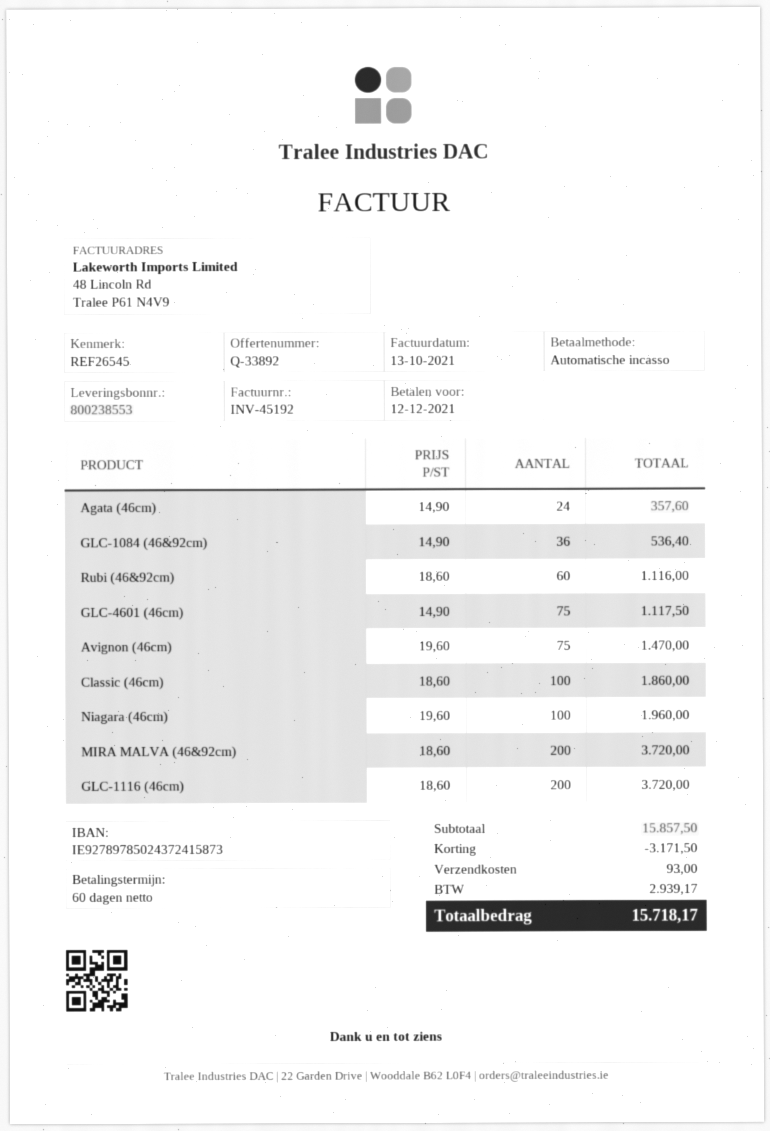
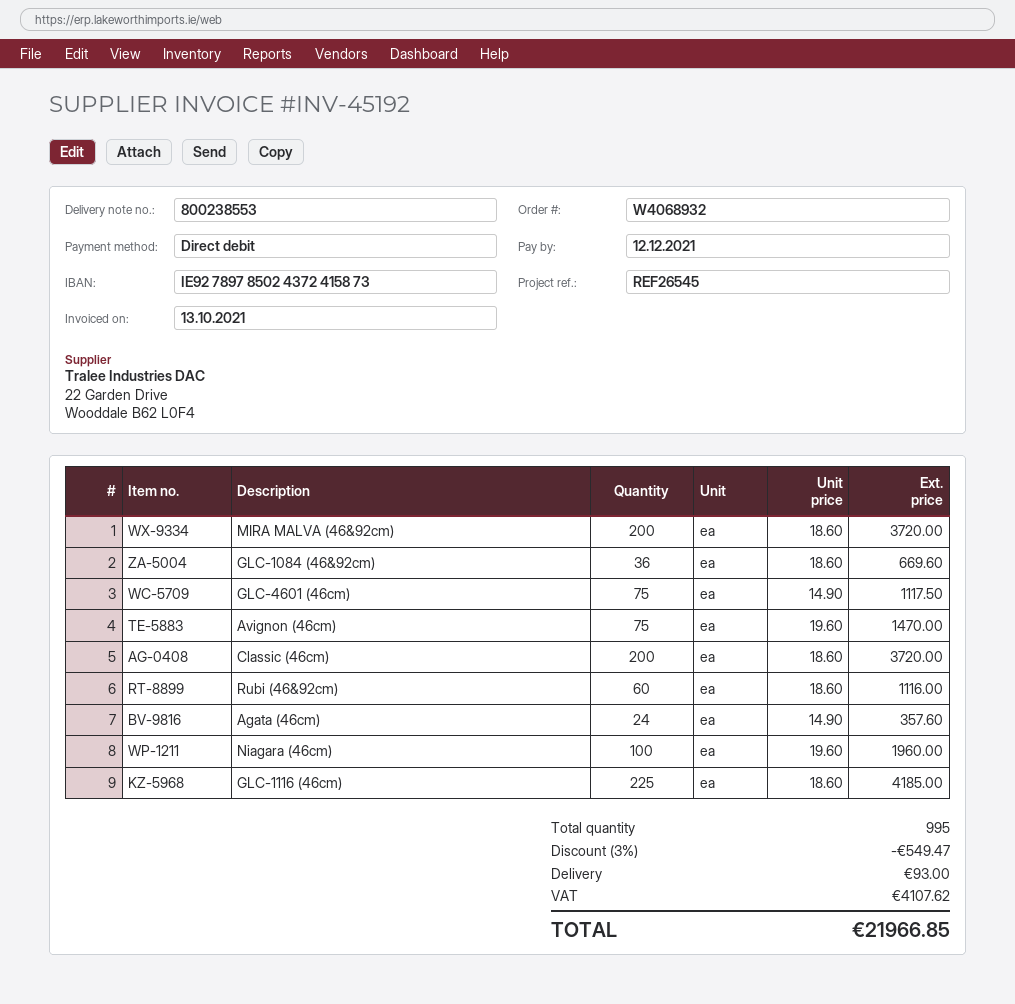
GLC-1084 (46&92cm): 36 x 14.90 = 536.40 -> 36 x 18.60 = 669.60
Classic (46cm): 100 x 18.60 = 1860.00 -> 200 x 18.60 = 3720.00
GLC-1116 (46cm): 200 x 18.60 = 3720.00 -> 225 x 18.60 = 4185.00
discount: 3171.50 -> 549.47
tax: 2939.17 -> 4107.62
total: 15718.17 -> 21966.85

